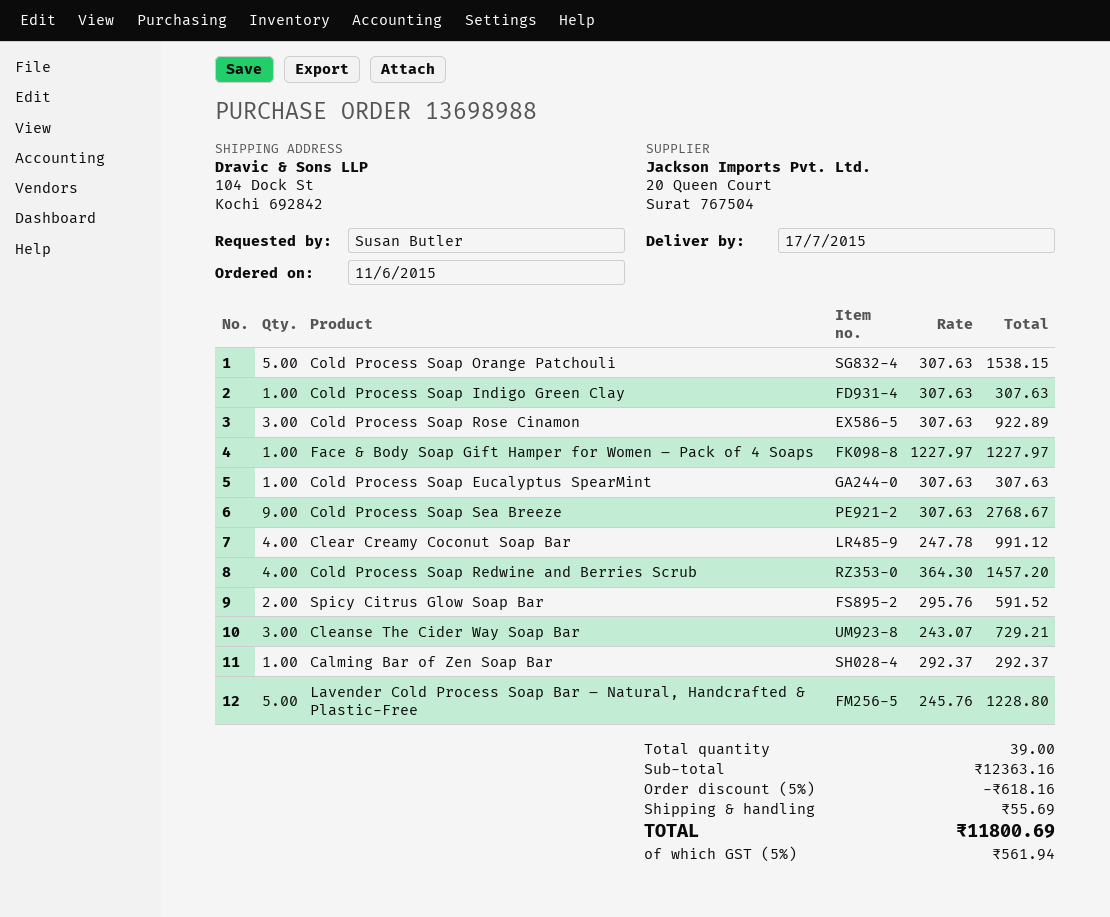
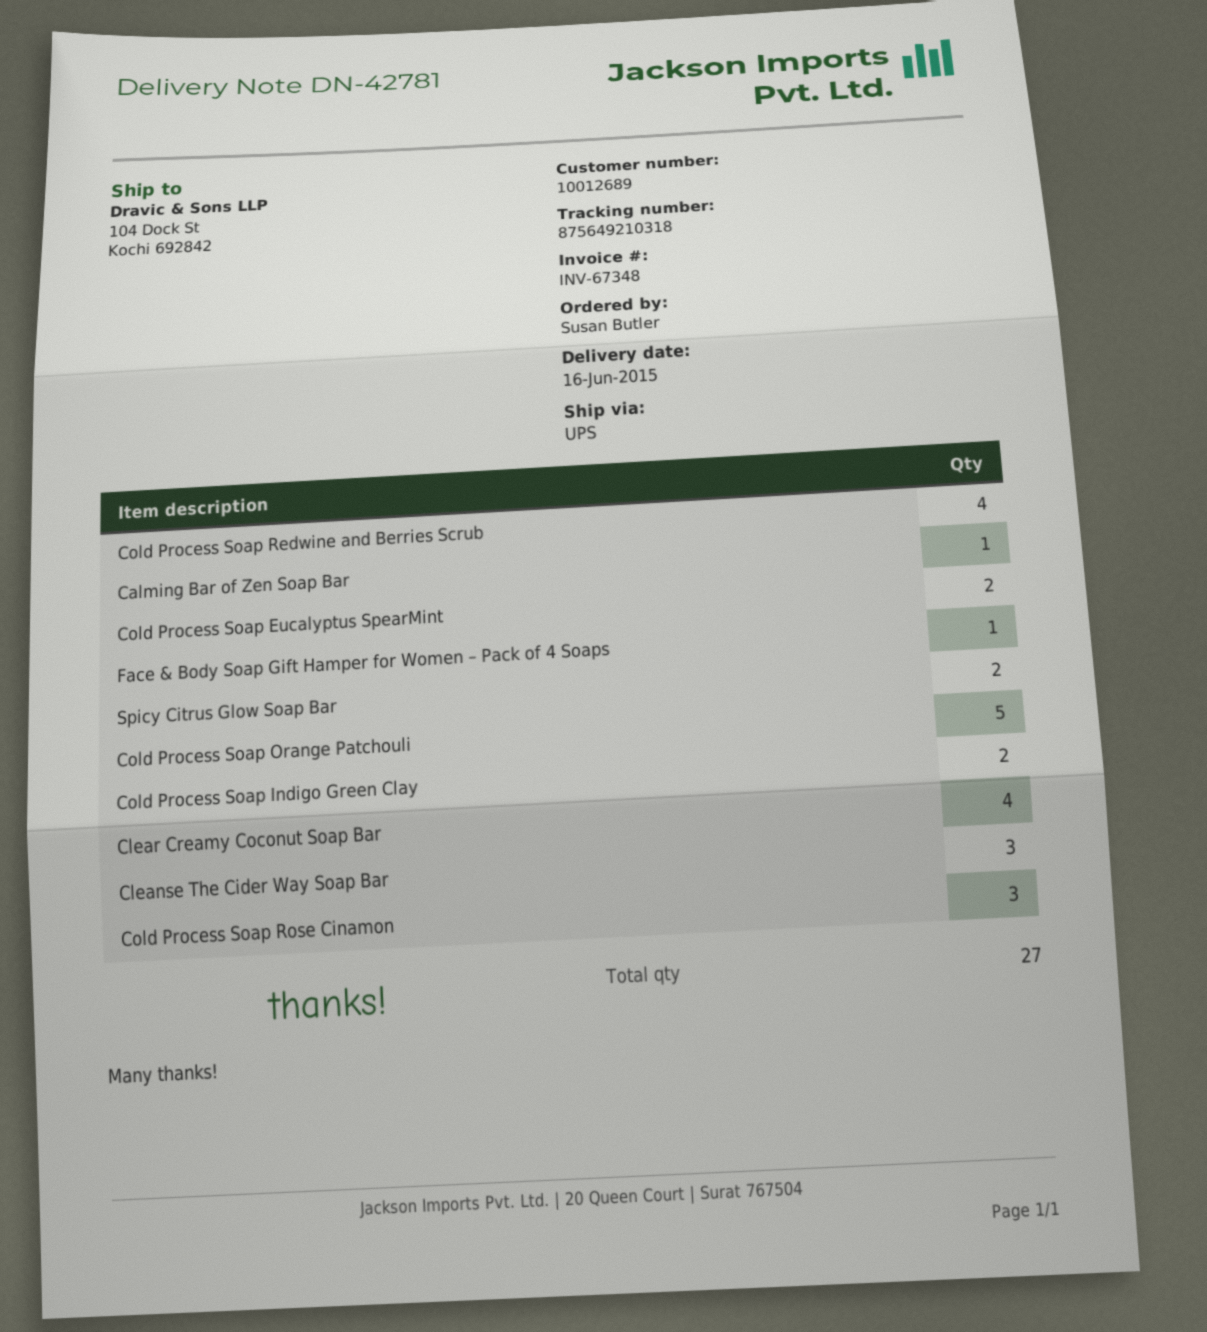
delivery date: 2015-07-17 -> 2015-06-16
Cold Process Soap Indigo Green Clay: 1 -> 2
Cold Process Soap Eucalyptus SpearMint: 1 -> 2
Cold Process Soap Sea Breeze: 9 -> none
Lavender Cold Process Soap Bar – Natural, Handcrafted & Plastic-Free: 5 -> none
total quantity: 39 -> 27

